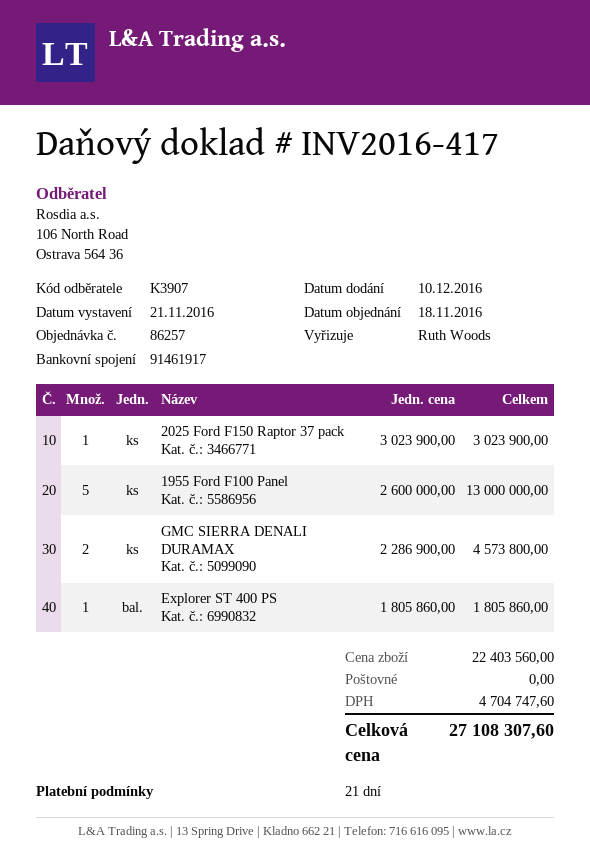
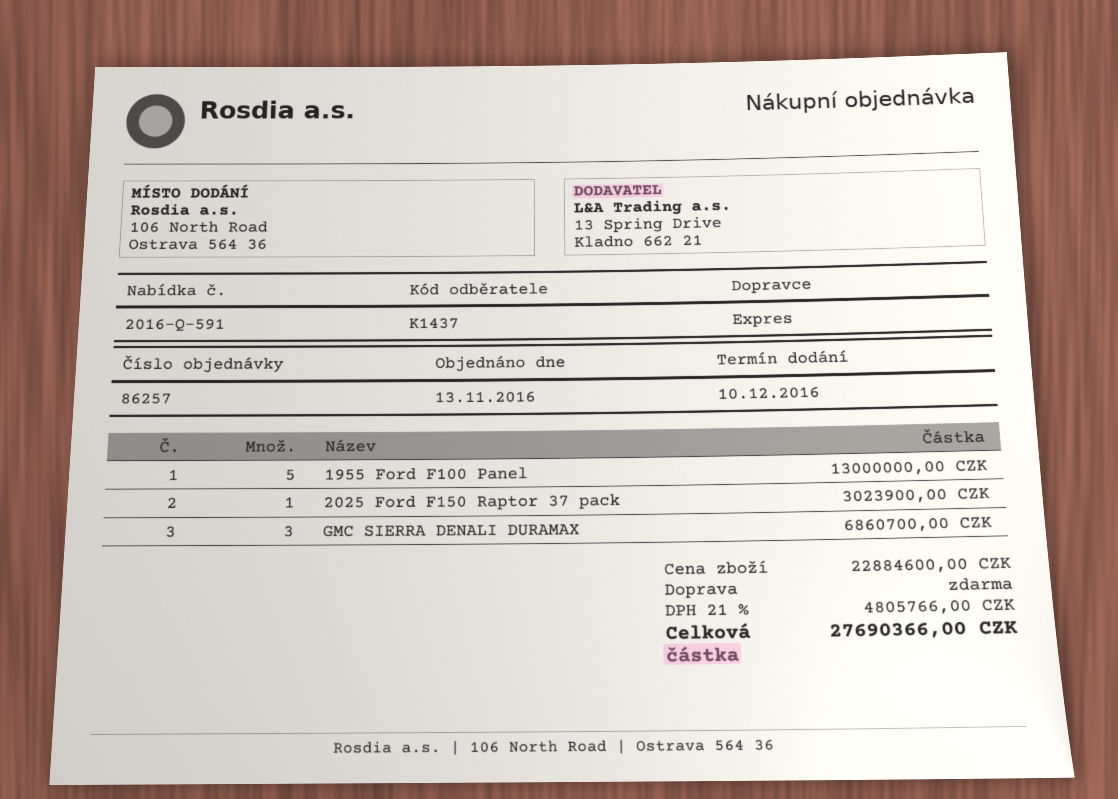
order date: 2016-11-18 -> 2016-11-13
customer number: K3907 -> K1437
GMC SIERRA DENALI DURAMAX: 2 for 4573800.00 -> 3 for 6860700.00
Explorer ST 400 PS: 1 for 1805860.00 -> none
subtotal: 22403560.00 -> 22884600.00
tax: 4704747.60 -> 4805766.00
total: 27108307.60 -> 27690366.00

